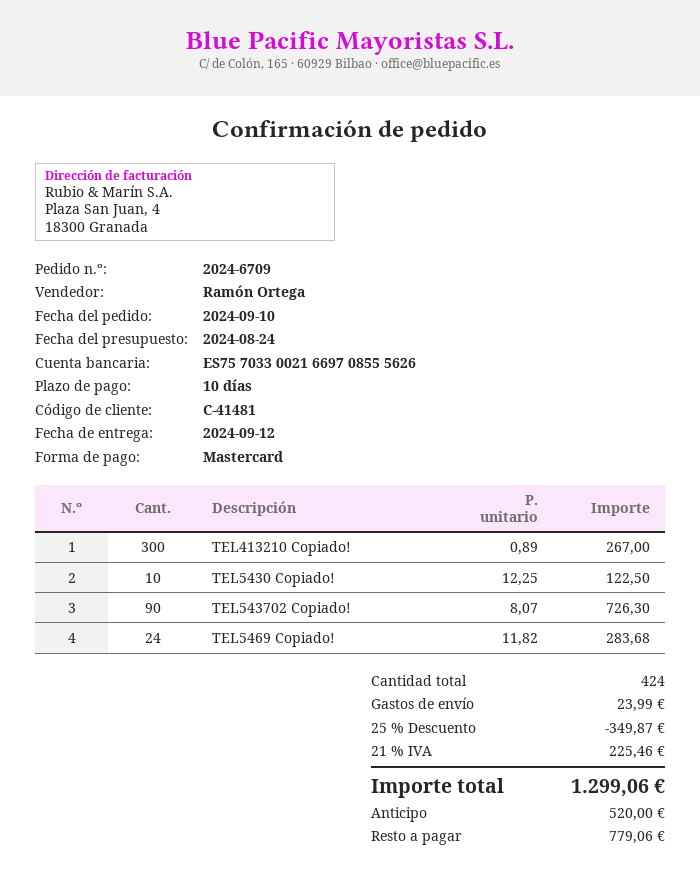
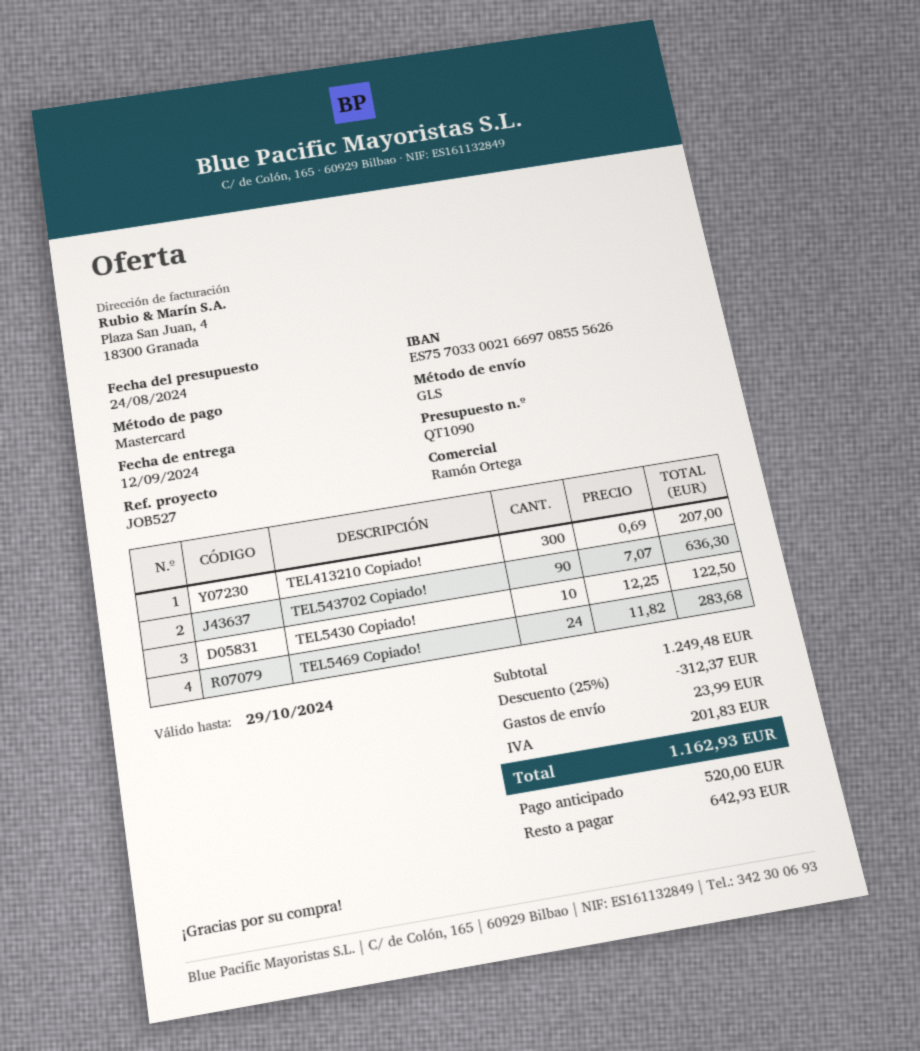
TEL413210 Copiado!: 300 x 0.89 = 267.00 -> 300 x 0.69 = 207.00
TEL543702 Copiado!: 90 x 8.07 = 726.30 -> 90 x 7.07 = 636.30
discount: 25% = 349.87 -> 25% = 312.37
tax: 225.46 -> 201.83
total: 1299.06 -> 1162.93
balance: 779.06 -> 642.93

